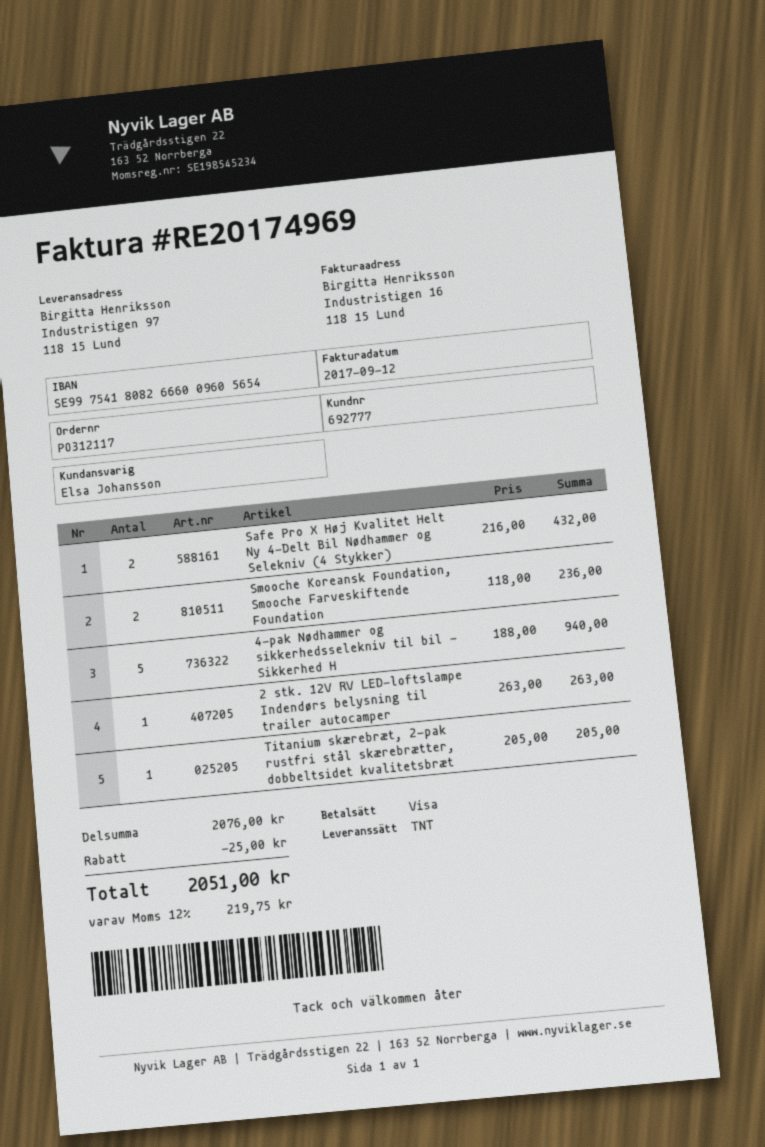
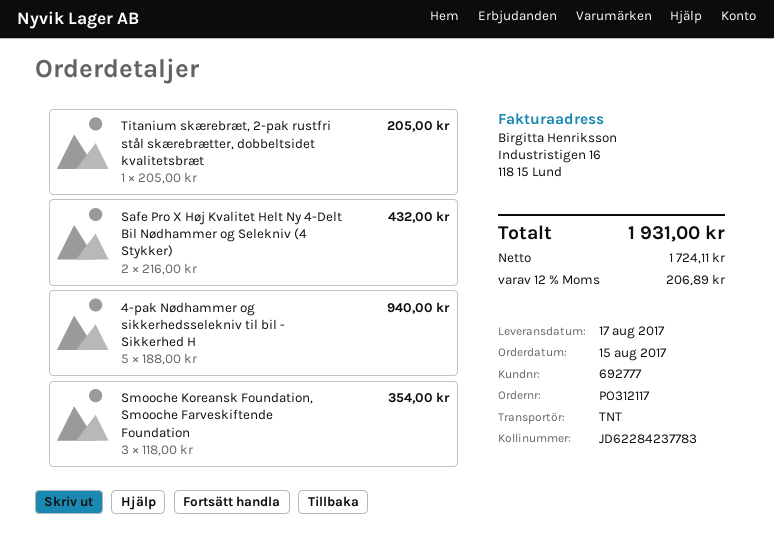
Smooche Koreansk Foundation, Smooche Farveskiftende Foundation: 2 x 118.00 = 236.00 -> 3 x 118.00 = 354.00
2 stk. 12V RV LED-loftslampe Indendørs belysning til trailer autocamper: 1 x 263.00 = 263.00 -> none
discount: 25.00 -> none
tax: 12% = 219.75 -> 12% = 206.89
total: 2051.00 -> 1931.00

